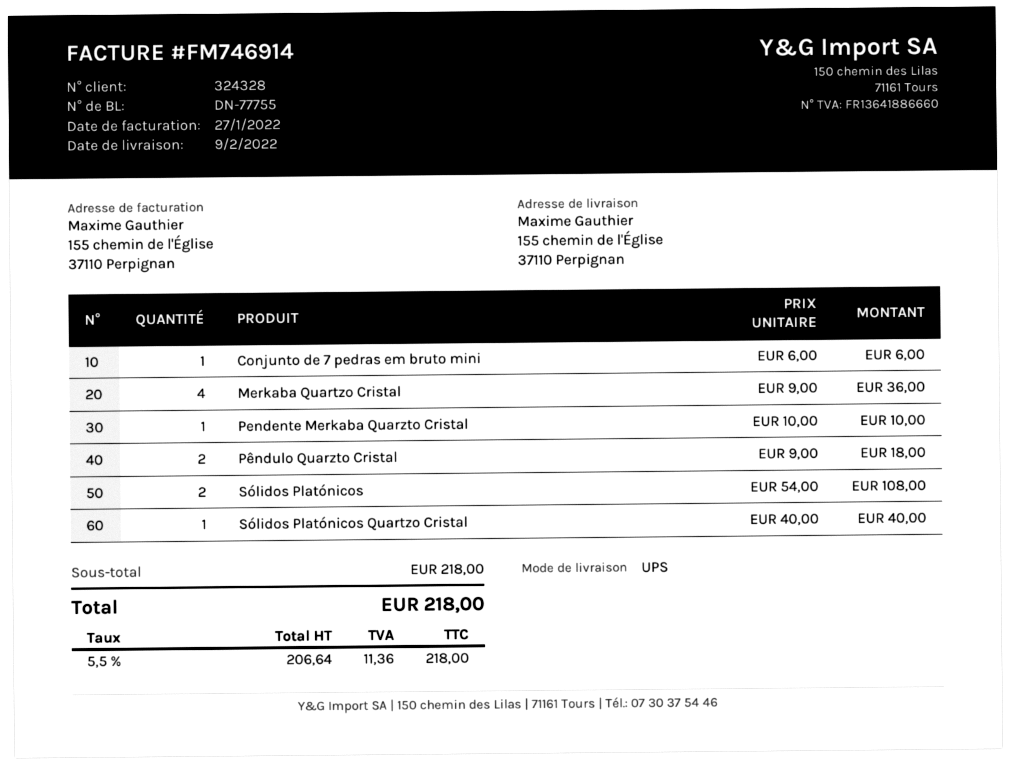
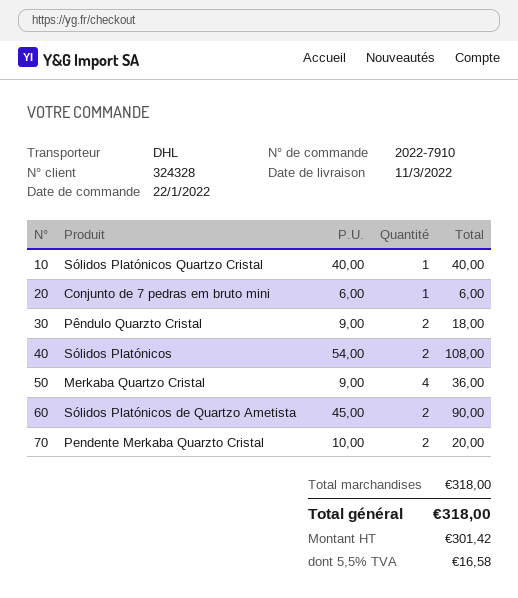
delivery date: 2022-02-09 -> 2022-03-11
shipping method: UPS -> DHL
Pendente Merkaba Quarzto Cristal: 1 x 10.00 = 10.00 -> 2 x 10.00 = 20.00
Sólidos Platónicos de Quartzo Ametista: none -> 2 x 45.00 = 90.00
subtotal: 218.00 -> 318.00
net: 206.64 -> 301.42
tax: 5.5% = 11.36 -> 5.5% = 16.58
total: 218.00 -> 318.00

